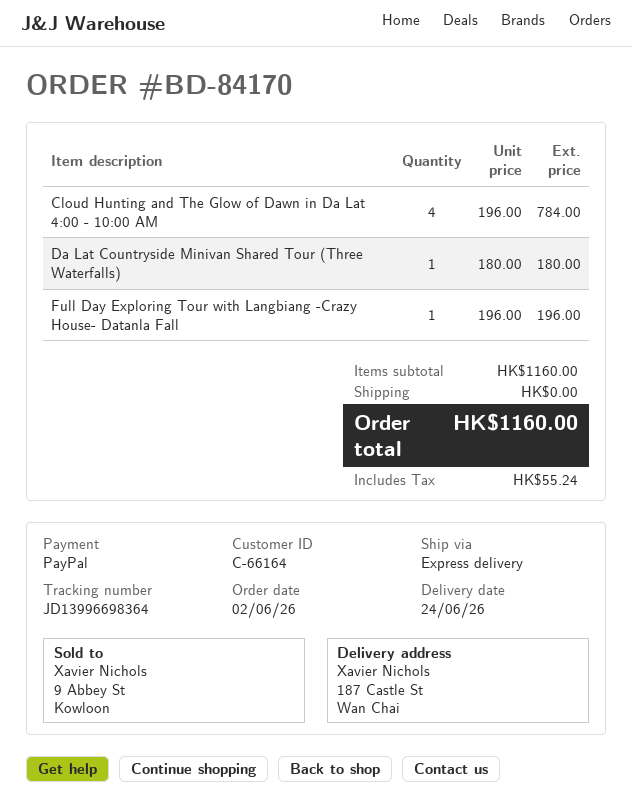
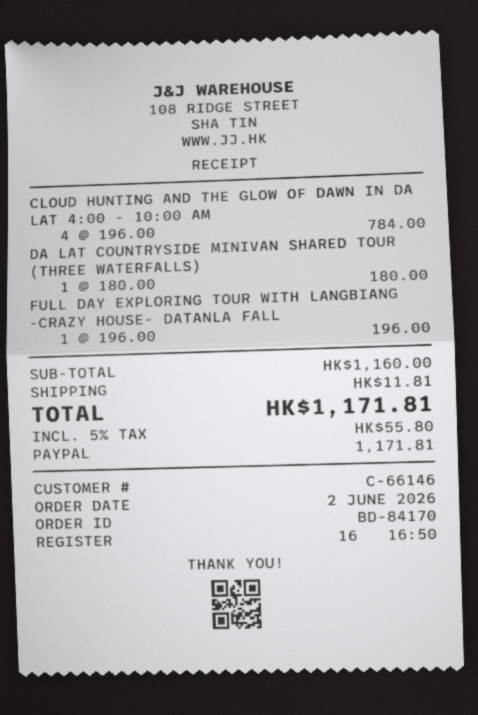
customer number: C-66164 -> C-66146
shipping: 0.00 -> 11.81
tax: 55.24 -> 55.80
total: 1160.00 -> 1171.81

